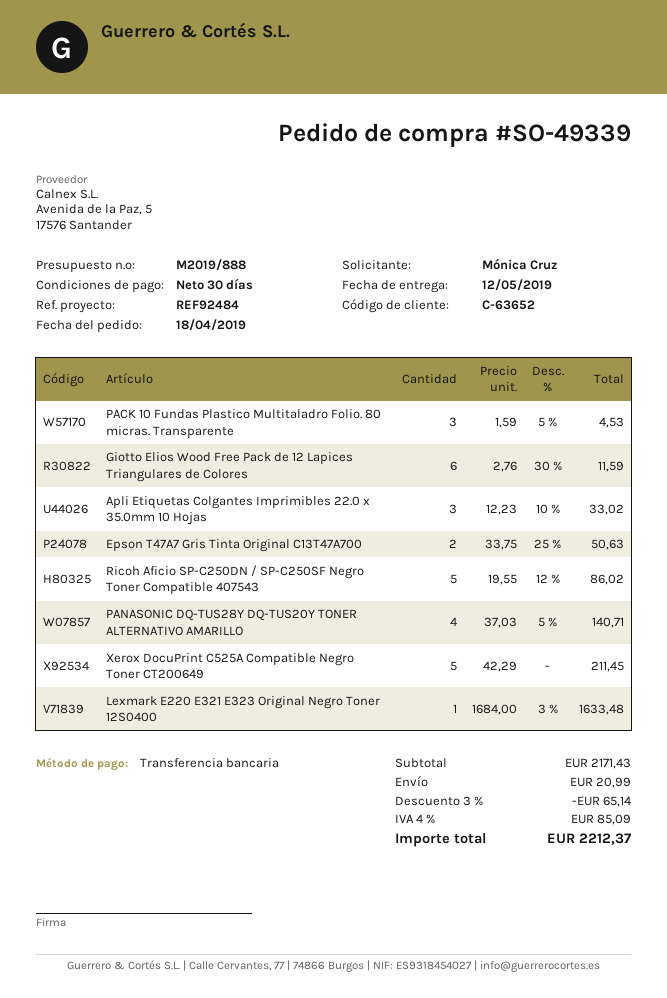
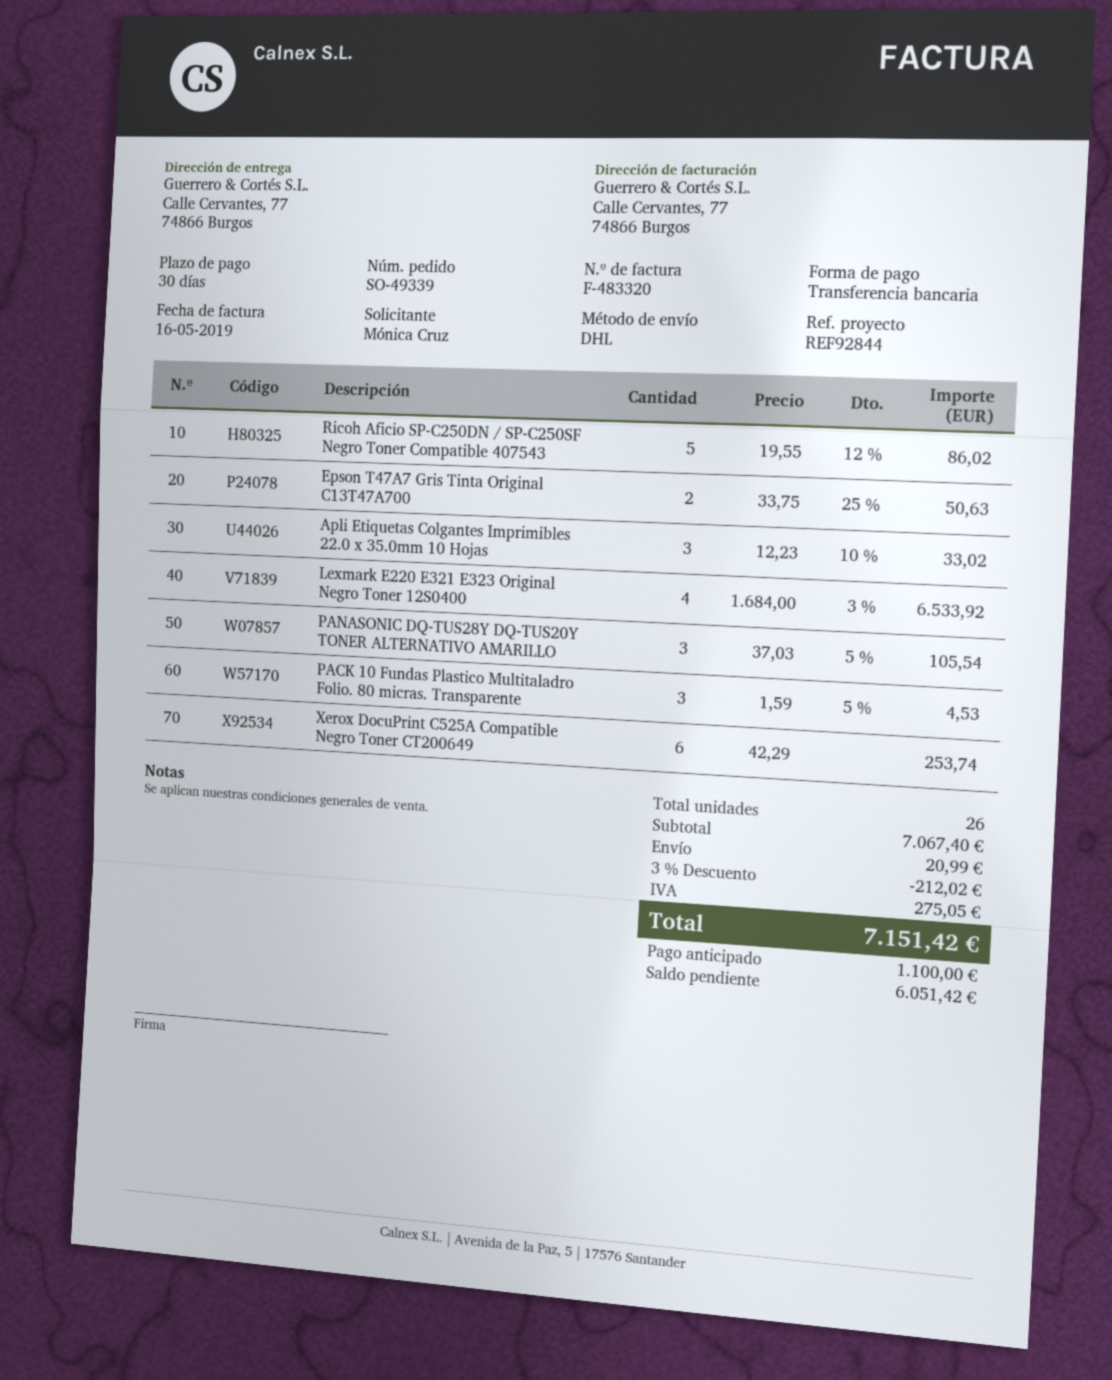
reference: REF92484 -> REF92844
Giotto Elios Wood Free Pack de 12 Lapices Triangulares de Colores: 6 x 2.76 - 30% = 11.59 -> none
PANASONIC DQ-TUS28Y DQ-TUS20Y TONER ALTERNATIVO AMARILLO: 4 x 37.03 - 5% = 140.71 -> 3 x 37.03 - 5% = 105.54
Xerox DocuPrint C525A Compatible Negro Toner CT200649: 5 x 42.29 = 211.45 -> 6 x 42.29 = 253.74
Lexmark E220 E321 E323 Original Negro Toner 12S0400: 1 x 1684.00 - 3% = 1633.48 -> 4 x 1684.00 - 3% = 6533.92
subtotal: 2171.43 -> 7067.40
discount: 3% = 65.14 -> 3% = 212.02
tax: 85.09 -> 275.05
total: 2212.37 -> 7151.42

